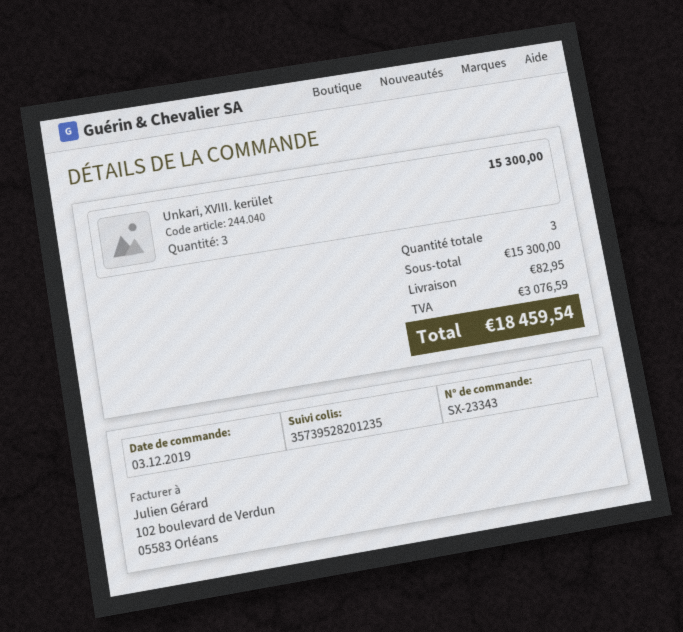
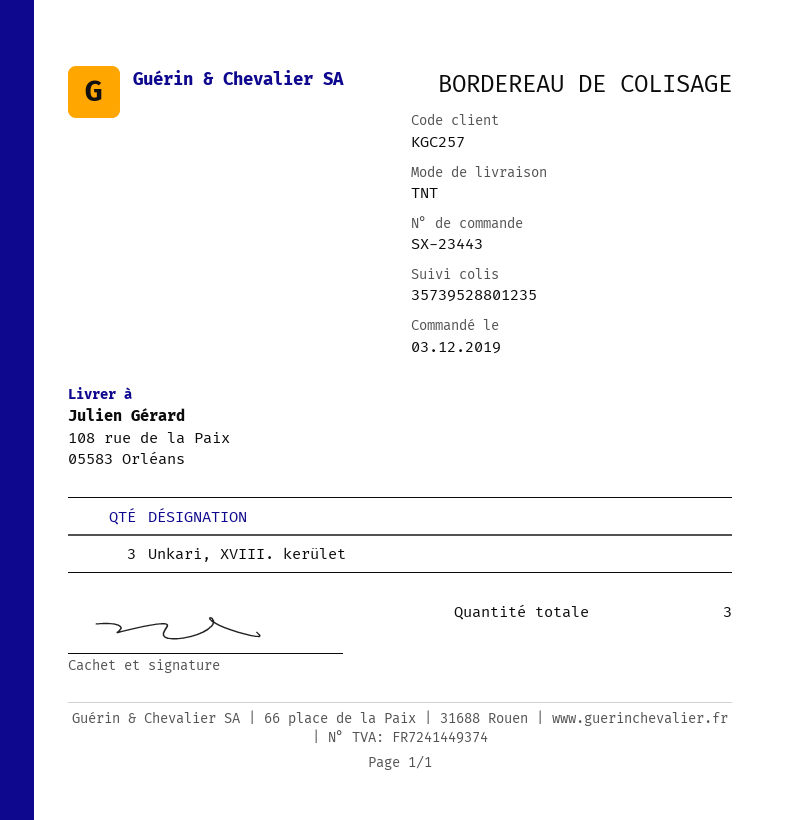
order number: SX-23343 -> SX-23443
tracking number: 35739528201235 -> 35739528801235

